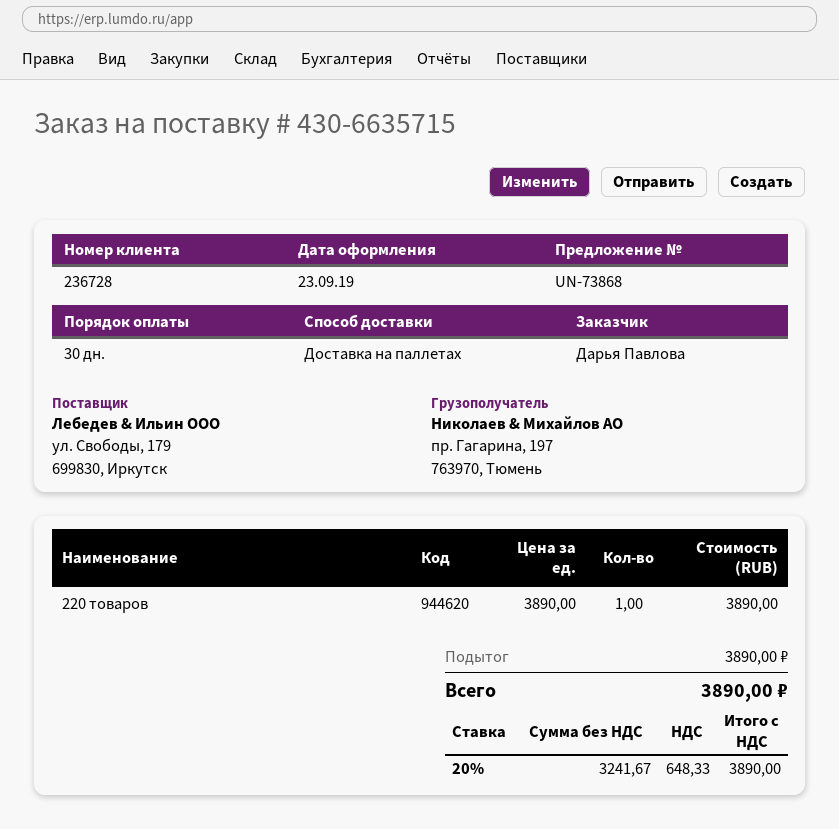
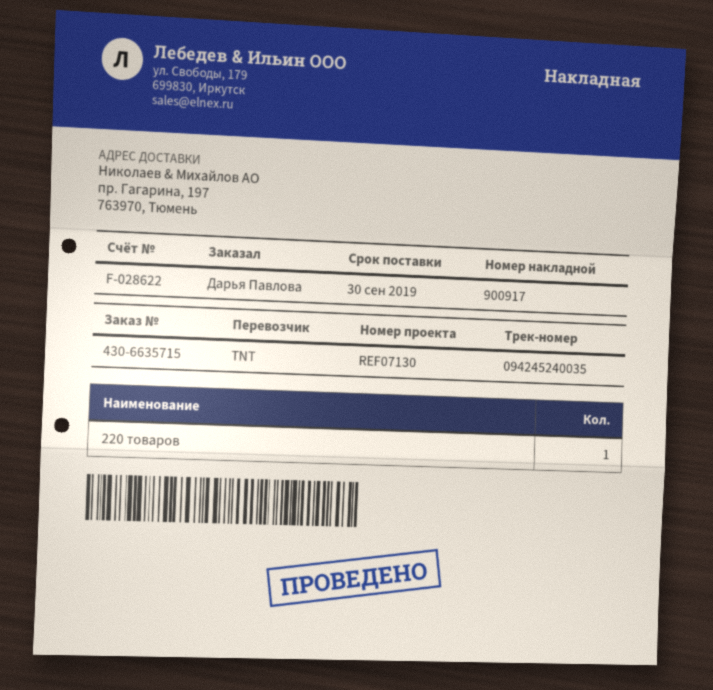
shipping method: pallet freight -> TNT

